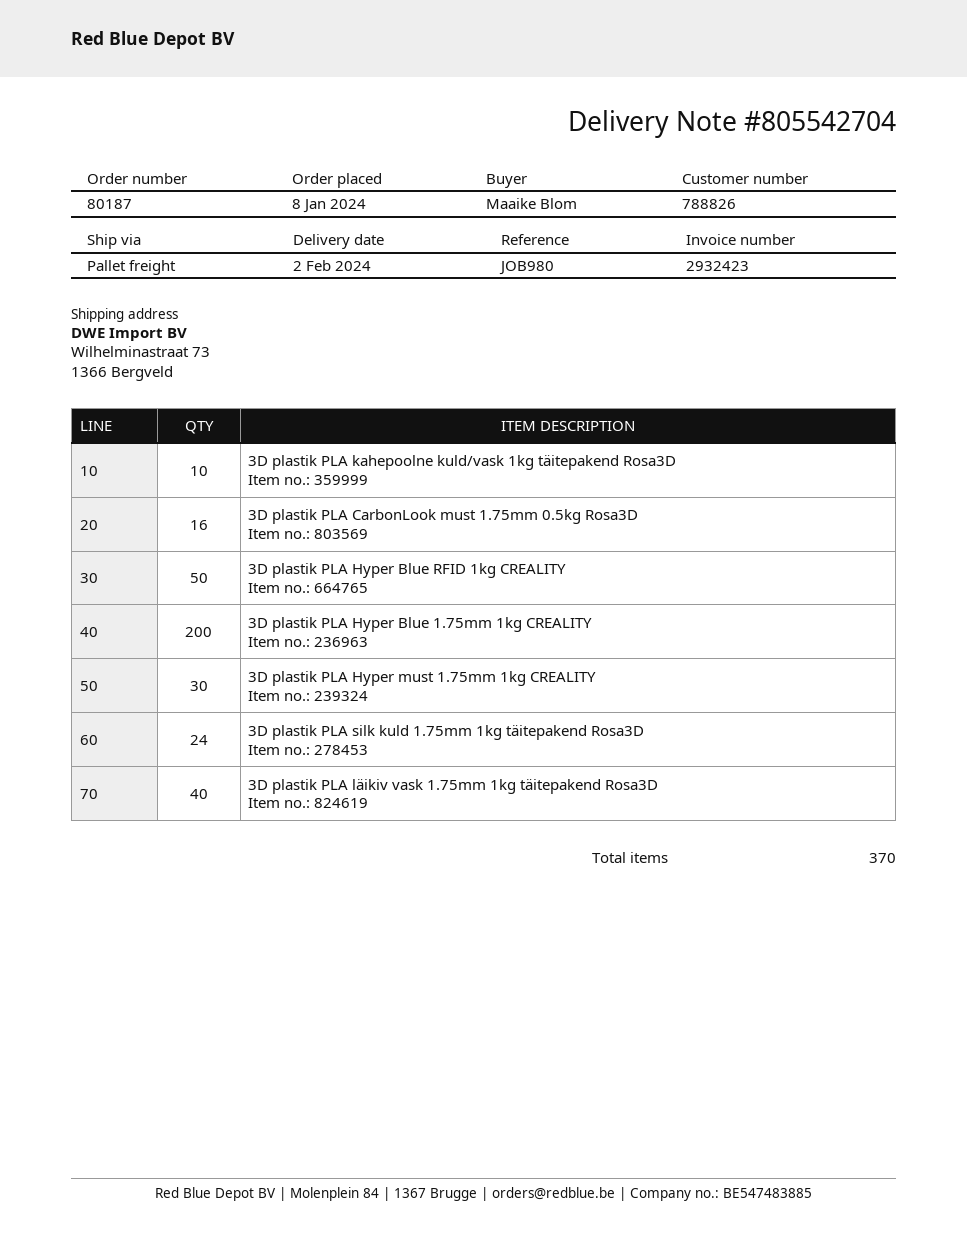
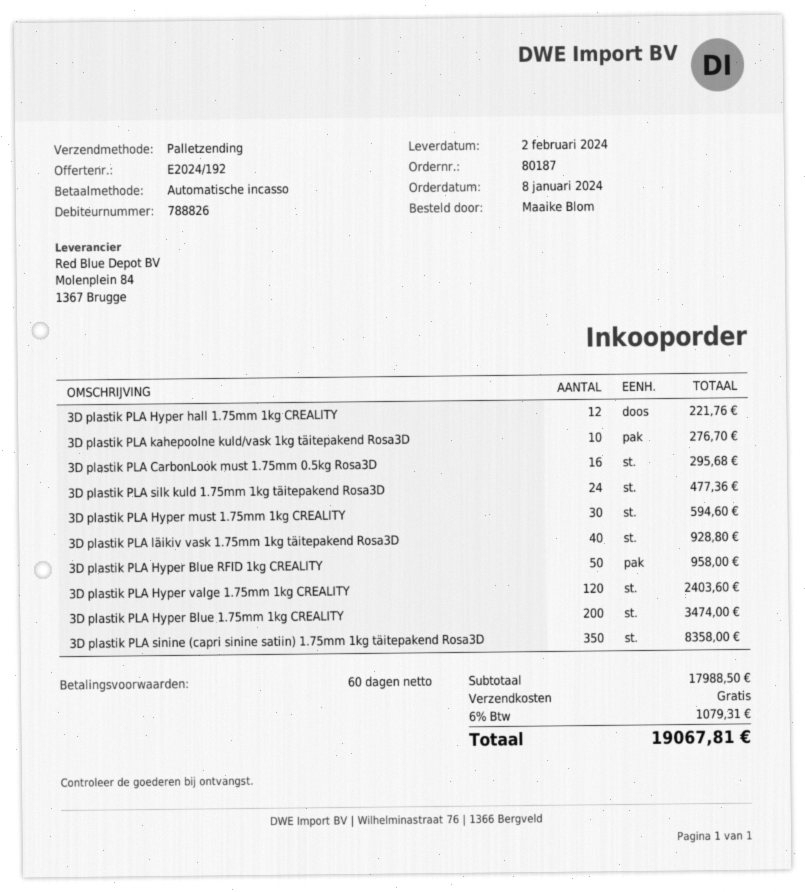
3D plastik PLA Hyper hall 1.75mm 1kg CREALITY: none -> 12
3D plastik PLA Hyper valge 1.75mm 1kg CREALITY: none -> 120
3D plastik PLA sinine (capri sinine satiin) 1.75mm 1kg täitepakend Rosa3D: none -> 350

